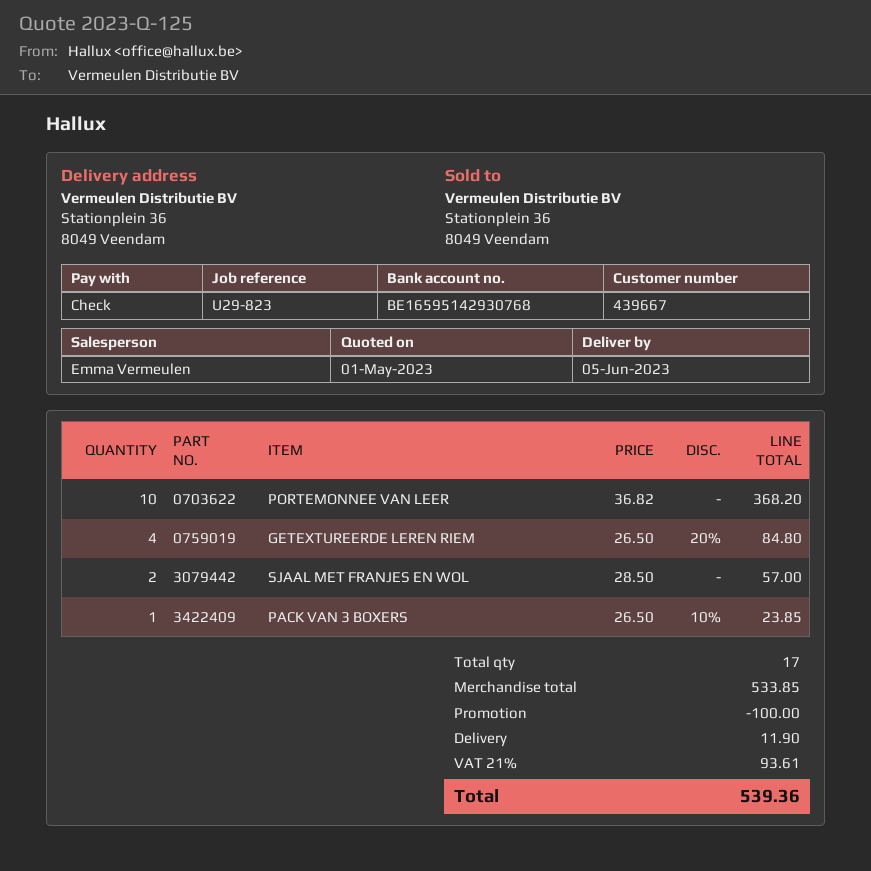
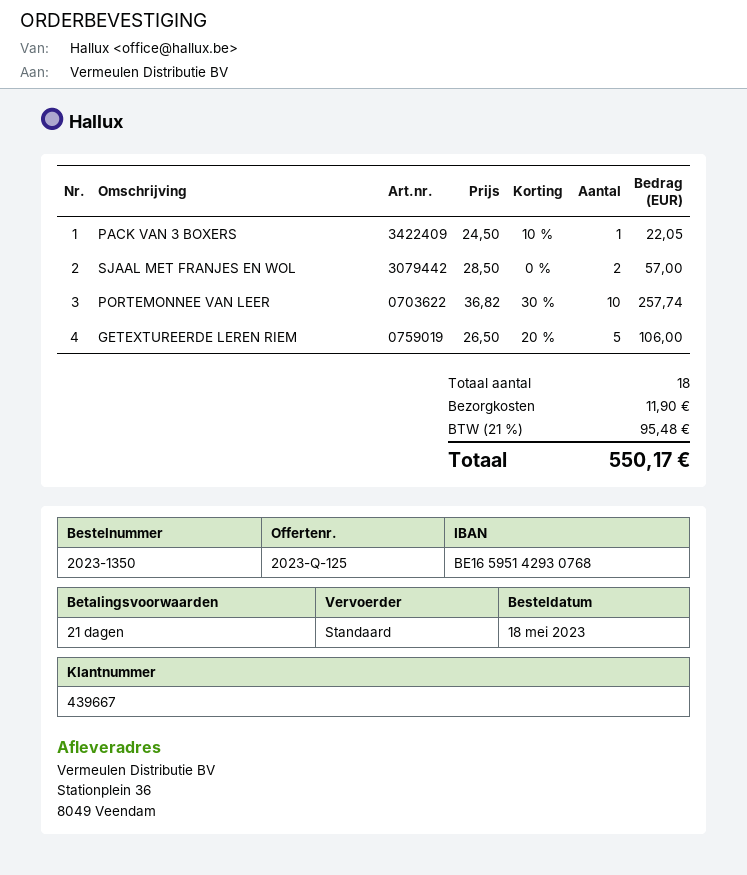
PORTEMONNEE VAN LEER: 10 x 36.82 = 368.20 -> 10 x 36.82 - 30% = 257.74
GETEXTUREERDE LEREN RIEM: 4 x 26.50 - 20% = 84.80 -> 5 x 26.50 - 20% = 106.00
PACK VAN 3 BOXERS: 1 x 26.50 - 10% = 23.85 -> 1 x 24.50 - 10% = 22.05
total quantity: 17 -> 18
discount: 100.00 -> none
tax: 21% = 93.61 -> 21% = 95.48
total: 539.36 -> 550.17

